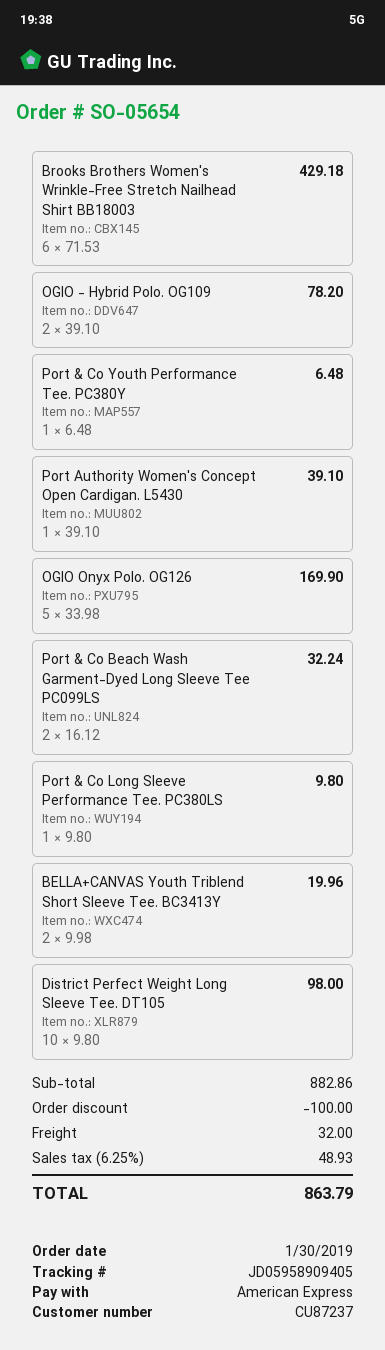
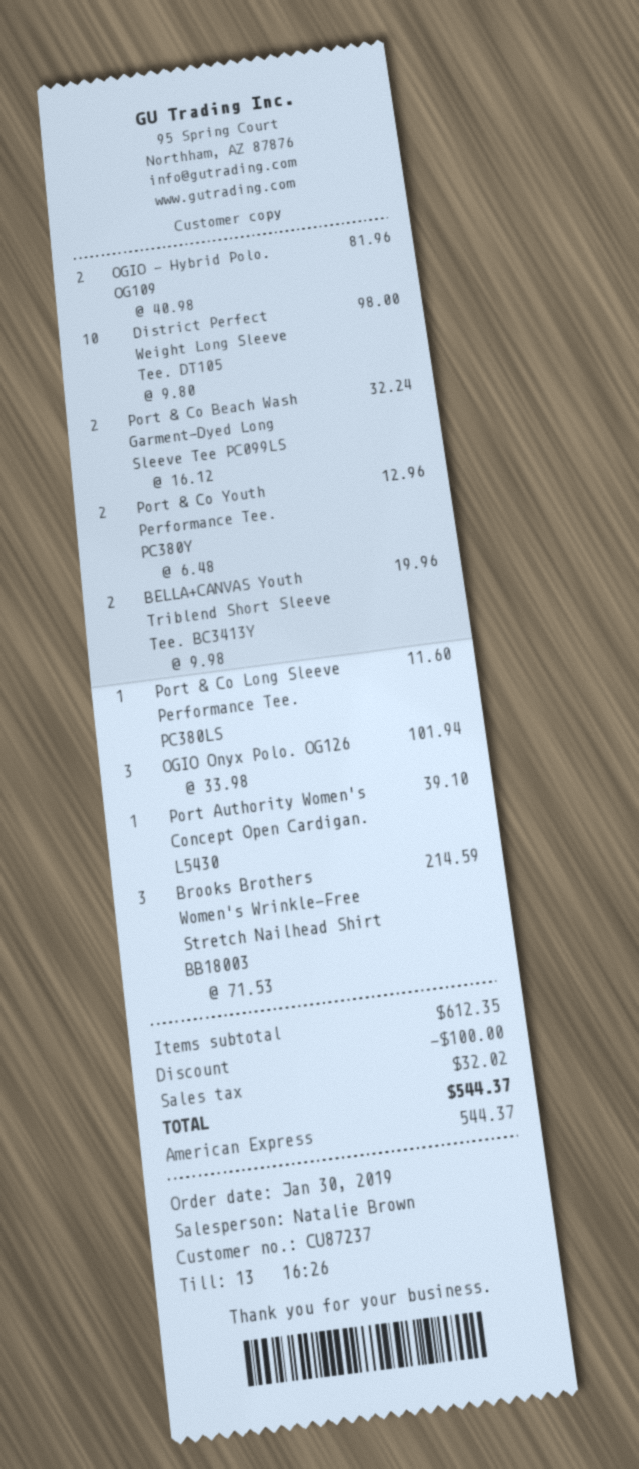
Brooks Brothers Women's Wrinkle-Free Stretch Nailhead Shirt BB18003: 6 x 71.53 = 429.18 -> 3 x 71.53 = 214.59
OGIO - Hybrid Polo. OG109: 2 x 39.10 = 78.20 -> 2 x 40.98 = 81.96
Port & Co Youth Performance Tee. PC380Y: 1 x 6.48 = 6.48 -> 2 x 6.48 = 12.96
OGIO Onyx Polo. OG126: 5 x 33.98 = 169.90 -> 3 x 33.98 = 101.94
Port & Co Long Sleeve Performance Tee. PC380LS: 1 x 9.80 = 9.80 -> 1 x 11.60 = 11.60
subtotal: 882.86 -> 612.35
shipping: 32.00 -> none
tax: 48.93 -> 32.02
total: 863.79 -> 544.37

